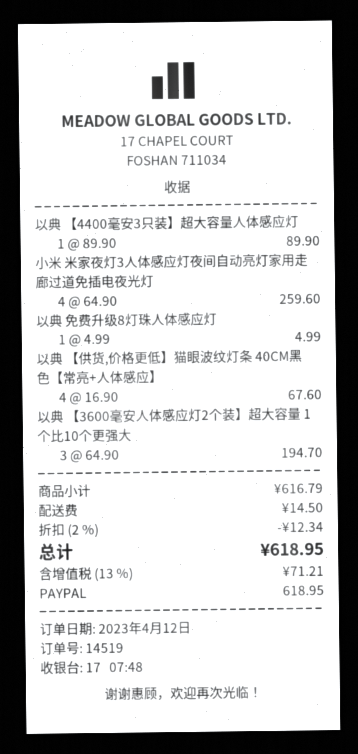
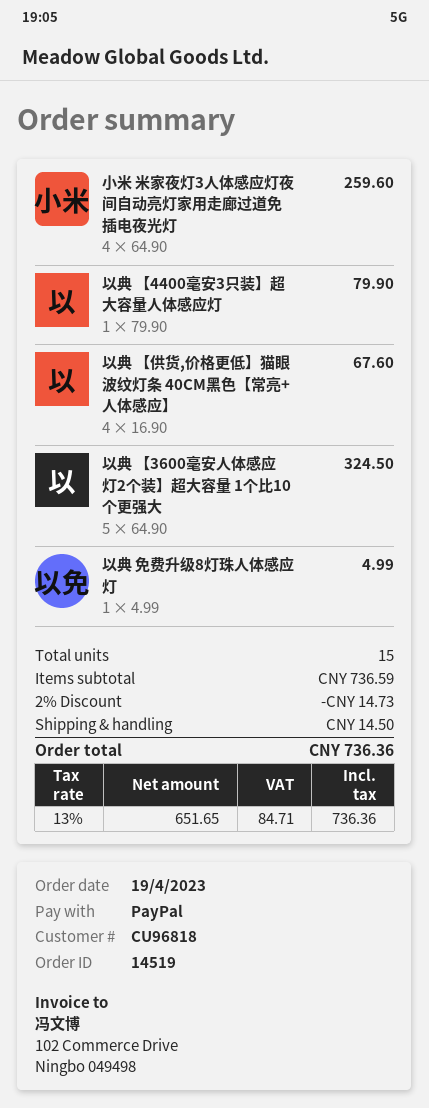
order date: 2023-04-12 -> 2023-04-19
以典 【4400毫安3只装】超大容量人体感应灯: 1 x 89.90 = 89.90 -> 1 x 79.90 = 79.90
以典 【3600毫安人体感应灯2个装】超大容量 1个比10个更强大: 3 x 64.90 = 194.70 -> 5 x 64.90 = 324.50
subtotal: 616.79 -> 736.59
discount: 2% = 12.34 -> 2% = 14.73
tax: 13% = 71.21 -> 13% = 84.71
total: 618.95 -> 736.36

